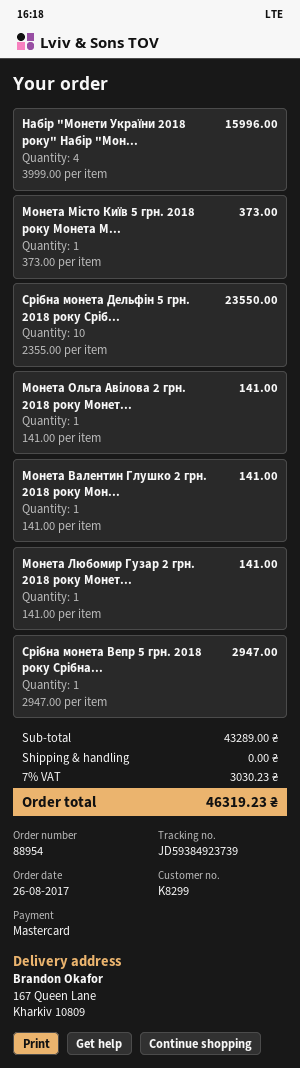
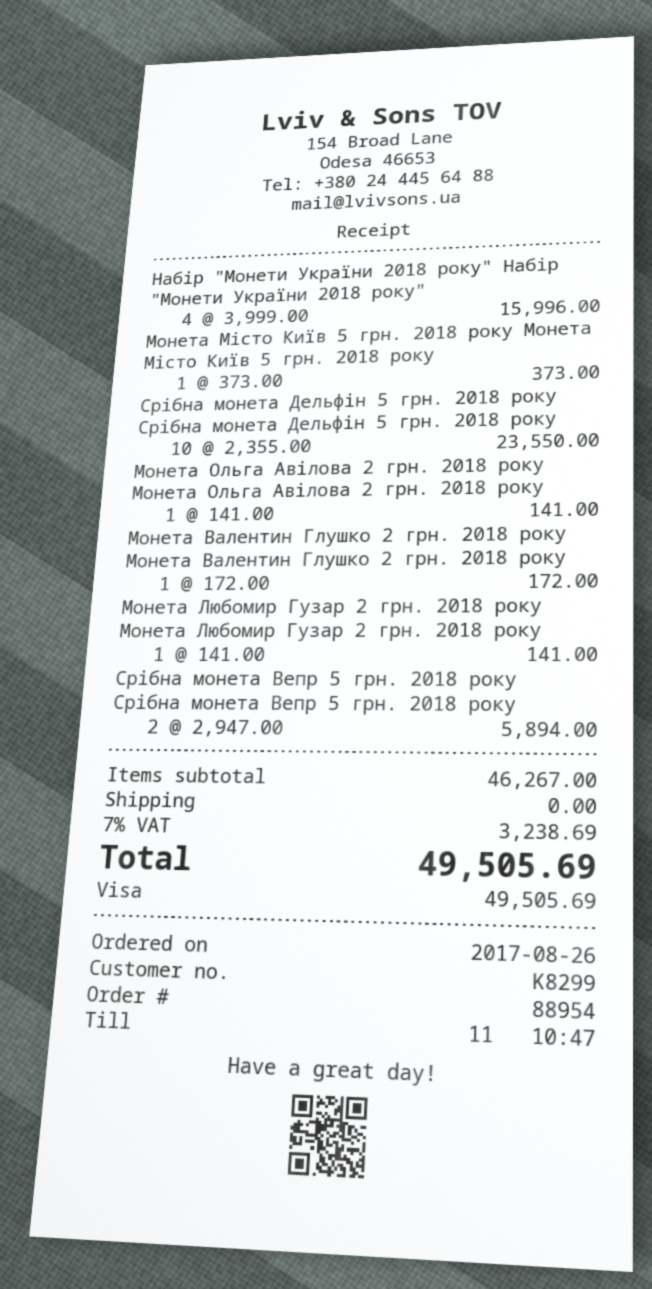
payment method: Mastercard -> Visa
Монета Валентин Глушко 2 грн. 2018 року Мон...: 1 x 141.00 = 141.00 -> 1 x 172.00 = 172.00
Срібна монета Вепр 5 грн. 2018 року Срібна...: 1 x 2947.00 = 2947.00 -> 2 x 2947.00 = 5894.00
subtotal: 43289.00 -> 46267.00
tax: 7% = 3030.23 -> 7% = 3238.69
total: 46319.23 -> 49505.69

